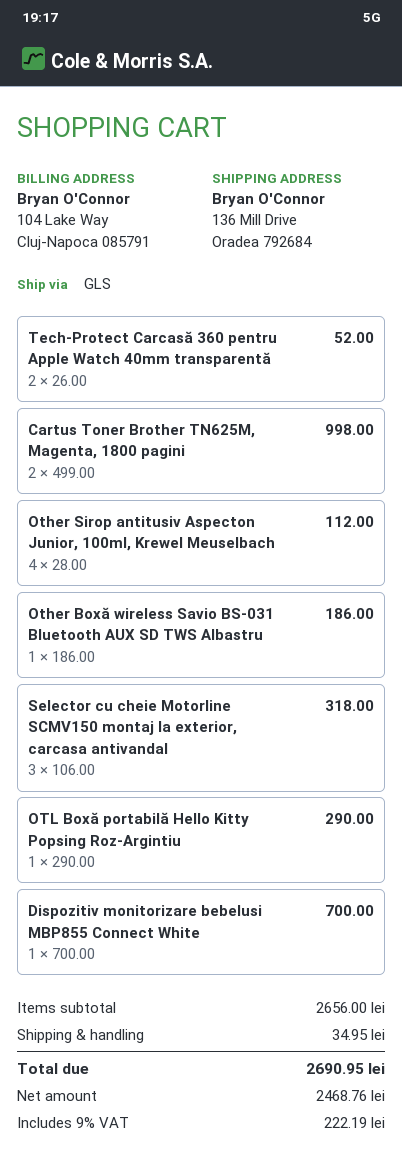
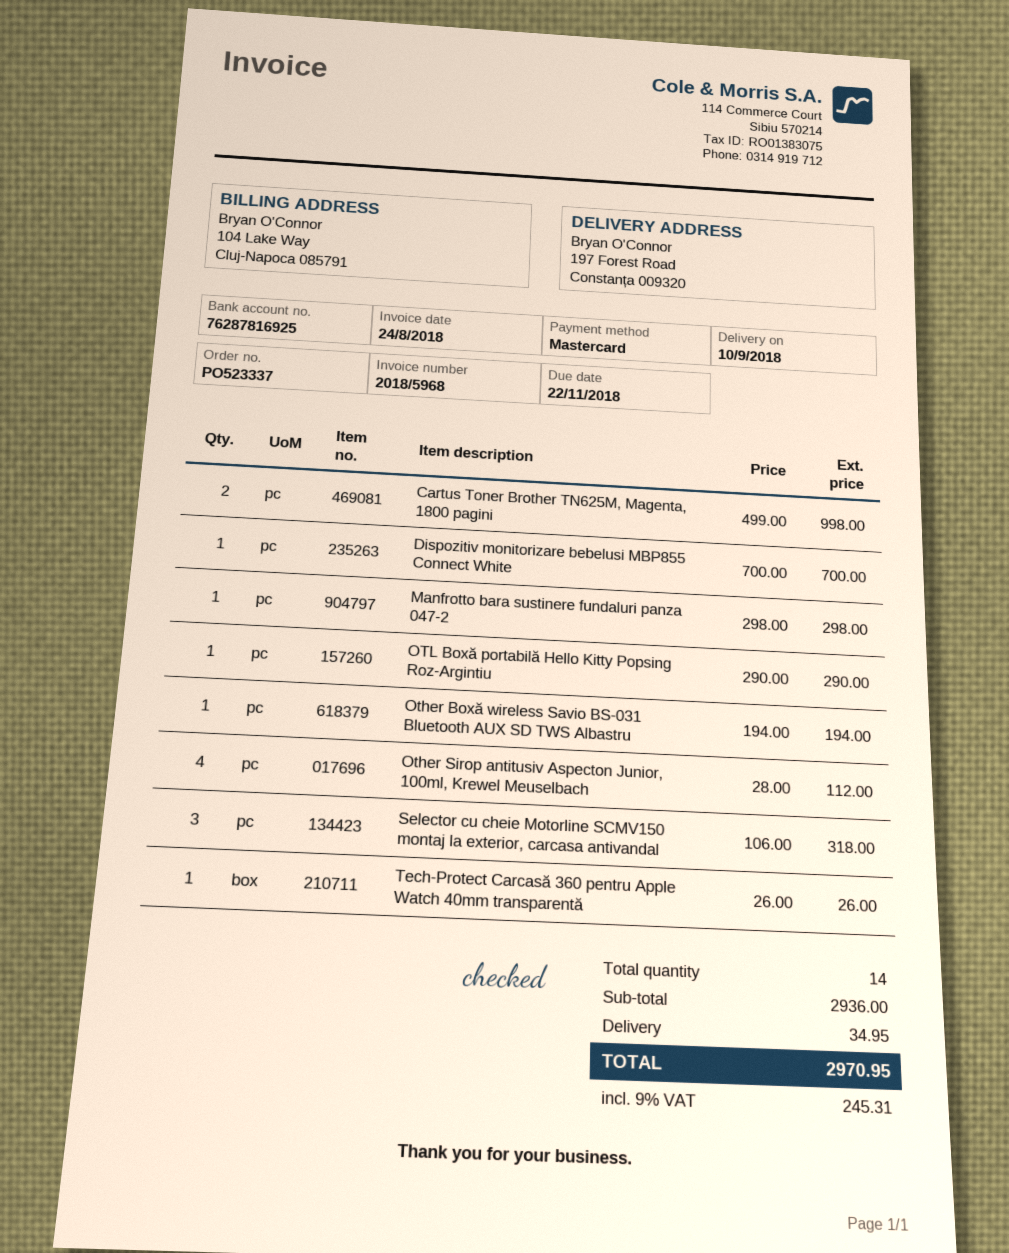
ship to: 136 Mill Drive, Oradea 792684 -> 197 Forest Road, Constanța 009320
Tech-Protect Carcasă 360 pentru Apple Watch 40mm transparentă: 2 x 26.00 = 52.00 -> 1 x 26.00 = 26.00
Other Boxă wireless Savio BS-031 Bluetooth AUX SD TWS Albastru: 1 x 186.00 = 186.00 -> 1 x 194.00 = 194.00
Manfrotto bara sustinere fundaluri panza 047-2: none -> 1 x 298.00 = 298.00
subtotal: 2656.00 -> 2936.00
tax: 9% = 222.19 -> 9% = 245.31
total: 2690.95 -> 2970.95

